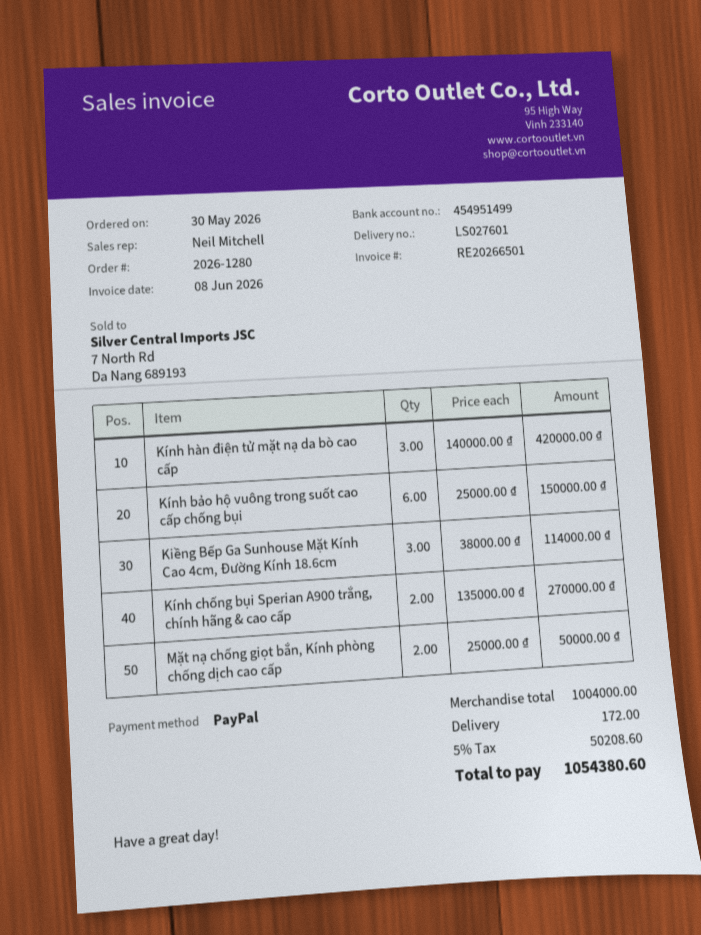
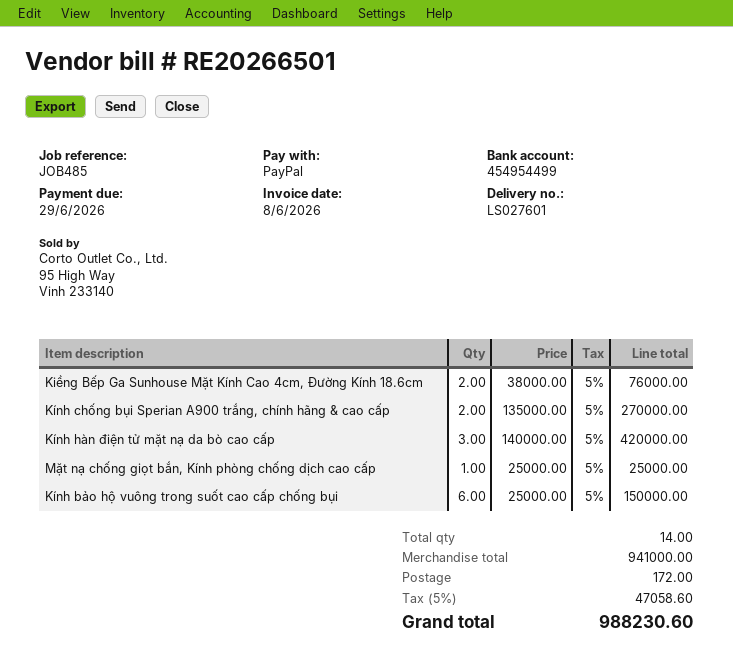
bank account: 454951499 -> 454954499
Kiềng Bếp Ga Sunhouse Mặt Kính Cao 4cm, Đường Kính 18.6cm: 3 x 38000.00 = 114000.00 -> 2 x 38000.00 = 76000.00
Mặt nạ chống giọt bắn, Kính phòng chống dịch cao cấp: 2 x 25000.00 = 50000.00 -> 1 x 25000.00 = 25000.00
subtotal: 1004000.00 -> 941000.00
tax: 5% = 50208.60 -> 5% = 47058.60
total: 1054380.60 -> 988230.60

